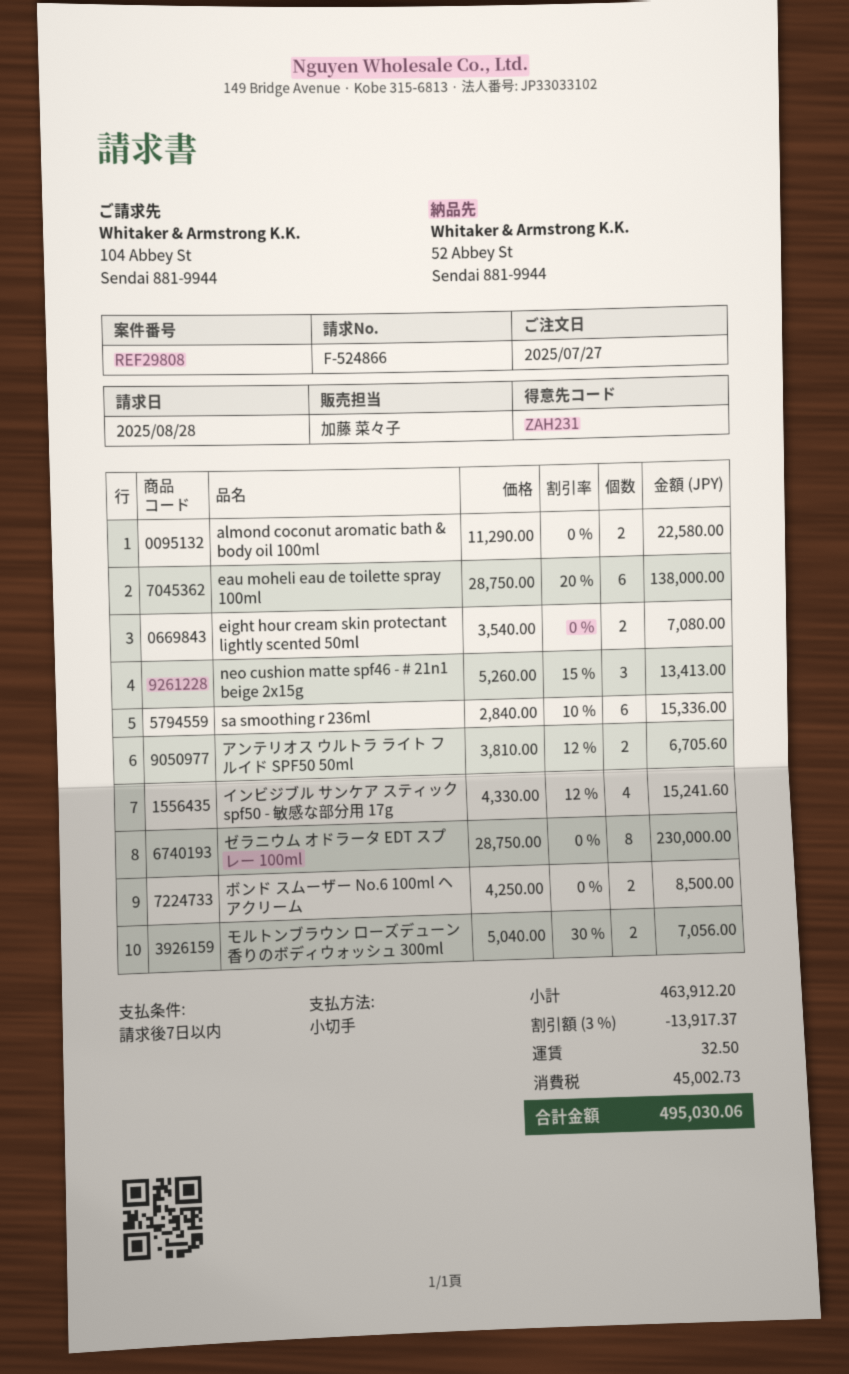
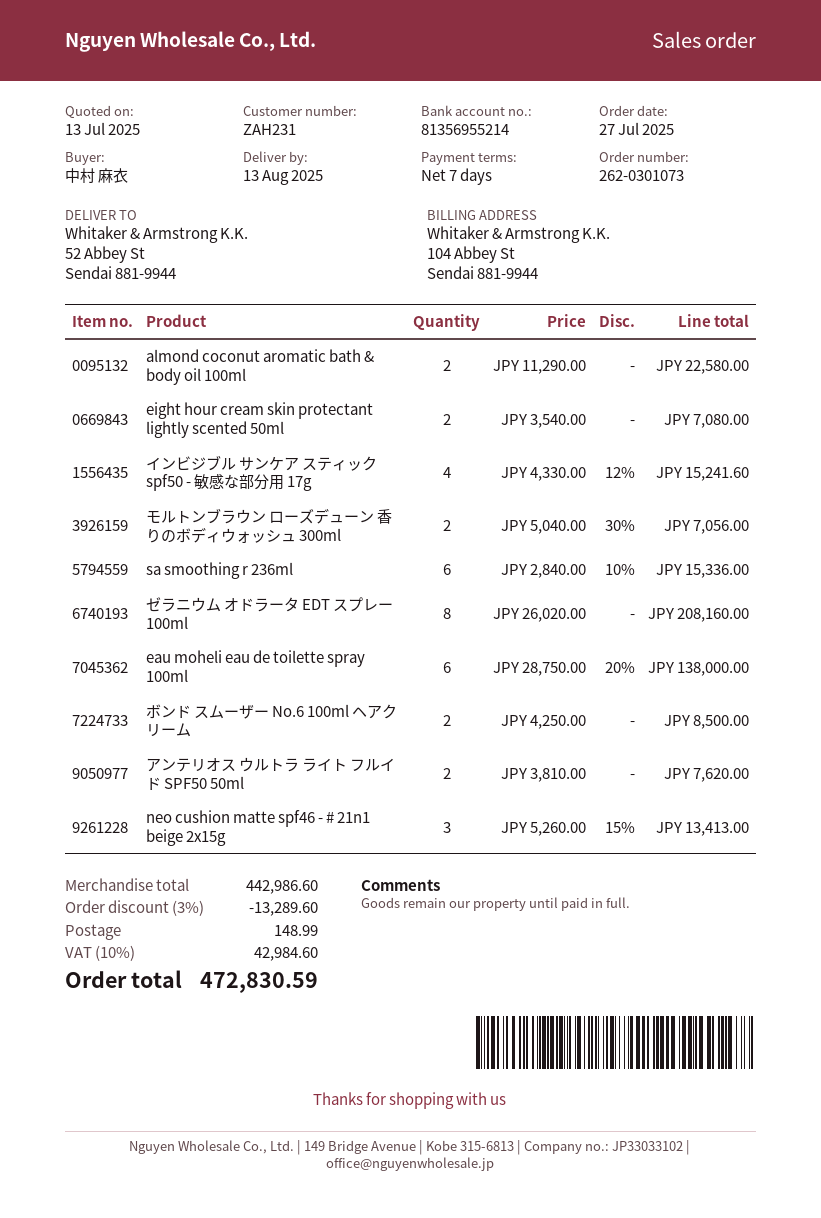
アンテリオス ウルトラ ライト フルイド SPF50 50ml: 2 x 3810.00 - 12% = 6705.60 -> 2 x 3810.00 = 7620.00
ゼラニウム オドラータ EDT スプレー 100ml: 8 x 28750.00 = 230000.00 -> 8 x 26020.00 = 208160.00
subtotal: 463912.20 -> 442986.60
discount: 3% = 13917.37 -> 3% = 13289.60
shipping: 32.50 -> 148.99
tax: 45002.73 -> 42984.60
total: 495030.06 -> 472830.59

